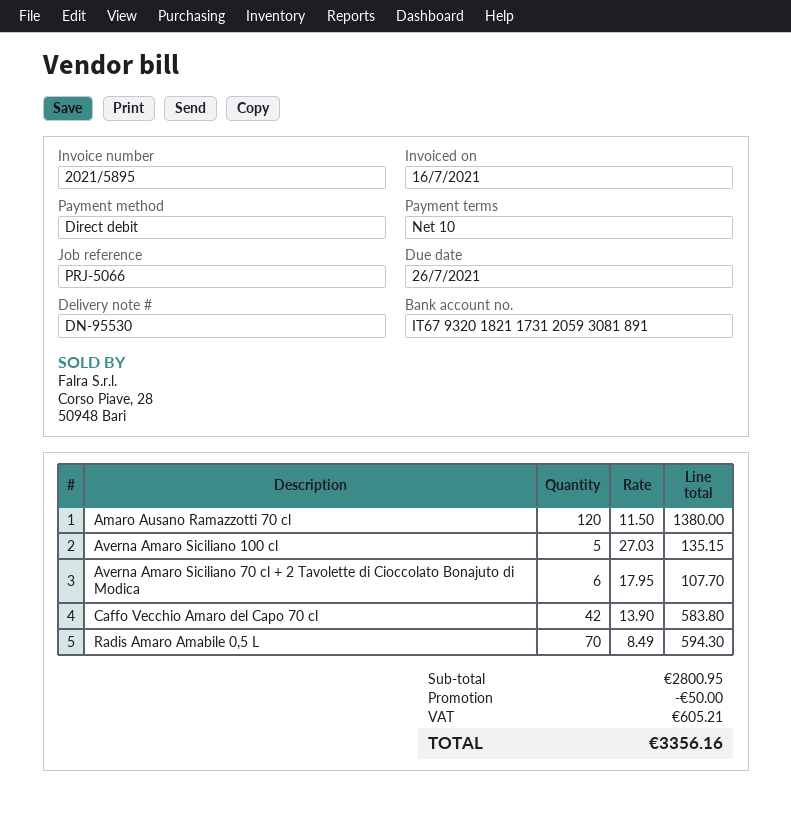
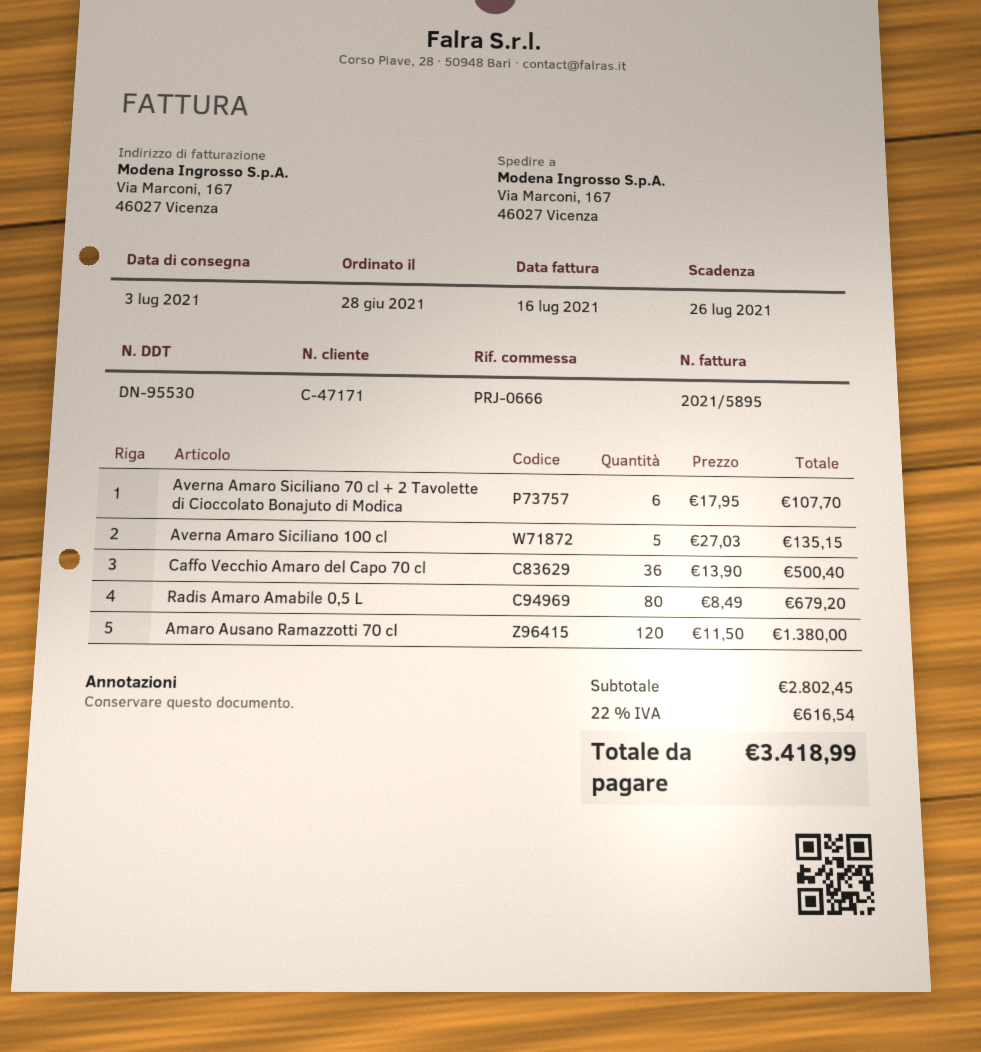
reference: PRJ-5066 -> PRJ-0666
Caffo Vecchio Amaro del Capo 70 cl: 42 x 13.90 = 583.80 -> 36 x 13.90 = 500.40
Radis Amaro Amabile 0,5 L: 70 x 8.49 = 594.30 -> 80 x 8.49 = 679.20
subtotal: 2800.95 -> 2802.45
discount: 50.00 -> none
tax: 605.21 -> 616.54
total: 3356.16 -> 3418.99

